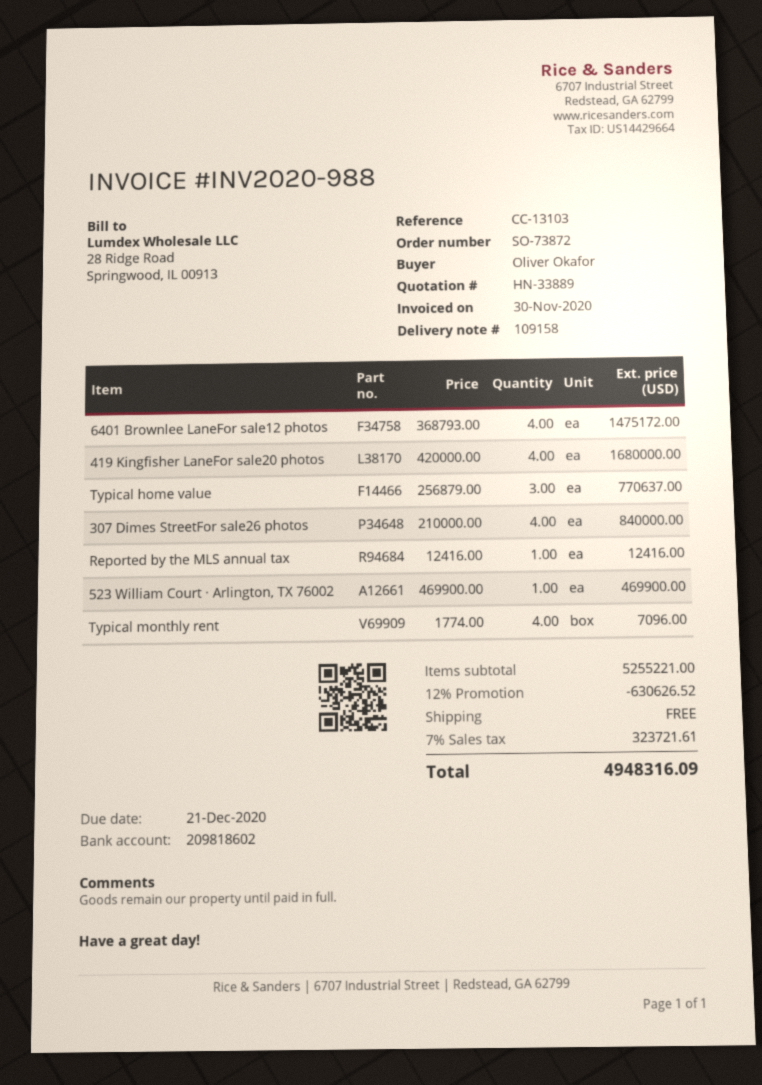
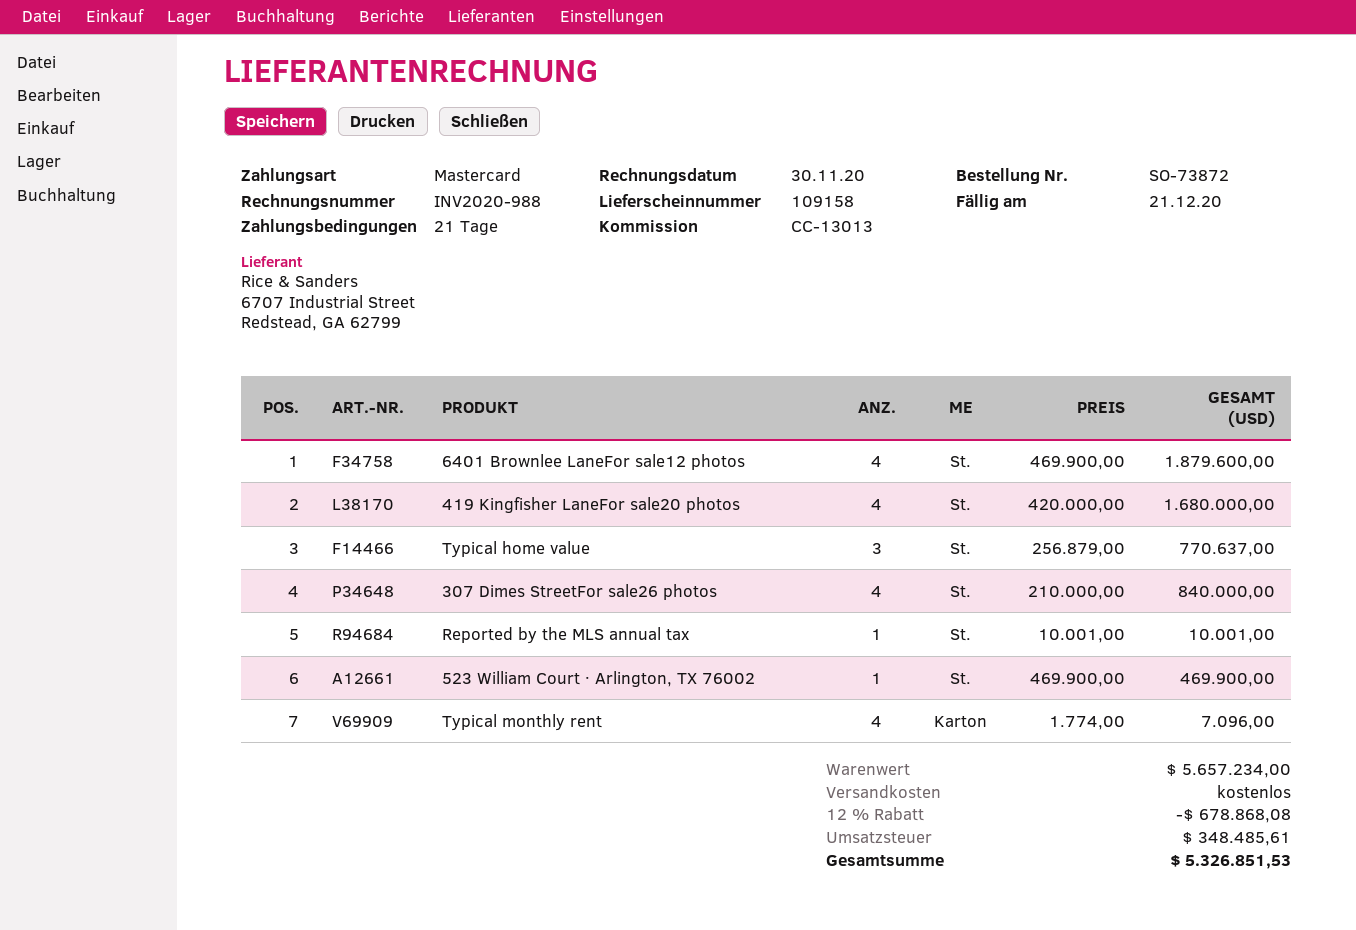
reference: CC-13103 -> CC-13013
6401 Brownlee LaneFor sale12 photos: 4 x 368793.00 = 1475172.00 -> 4 x 469900.00 = 1879600.00
Reported by the MLS annual tax: 1 x 12416.00 = 12416.00 -> 1 x 10001.00 = 10001.00
subtotal: 5255221.00 -> 5657234.00
discount: 12% = 630626.52 -> 12% = 678868.08
tax: 323721.61 -> 348485.61
total: 4948316.09 -> 5326851.53

